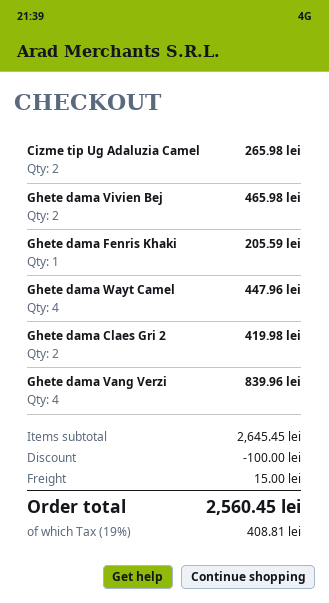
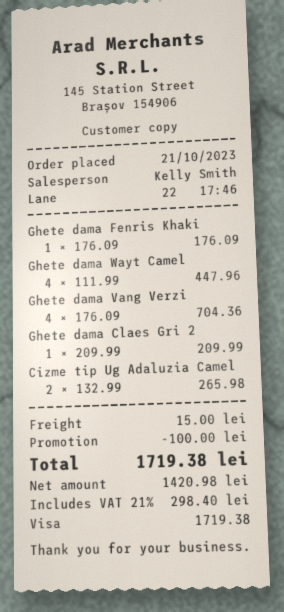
Ghete dama Vivien Bej: 2 for 465.98 -> none
Ghete dama Fenris Khaki: 1 for 205.59 -> 1 for 176.09
Ghete dama Claes Gri 2: 2 for 419.98 -> 1 for 209.99
Ghete dama Vang Verzi: 4 for 839.96 -> 4 for 704.36
tax: 19% = 408.81 -> 21% = 298.40
total: 2560.45 -> 1719.38

